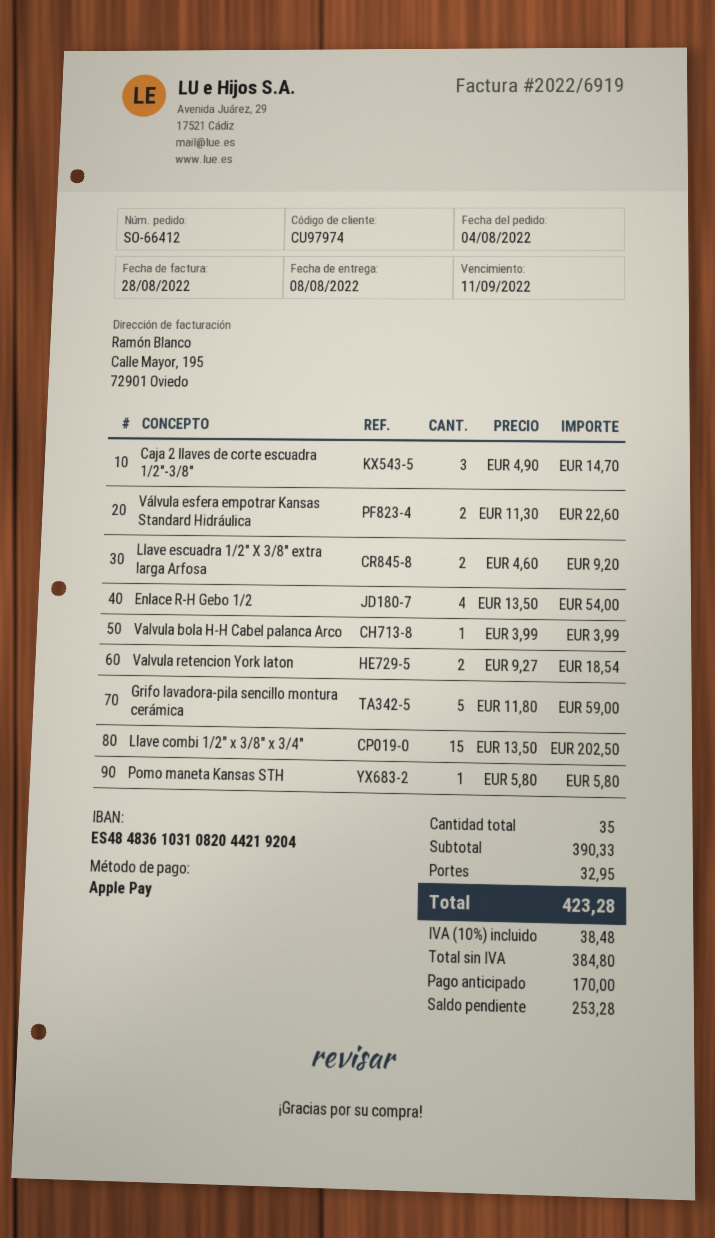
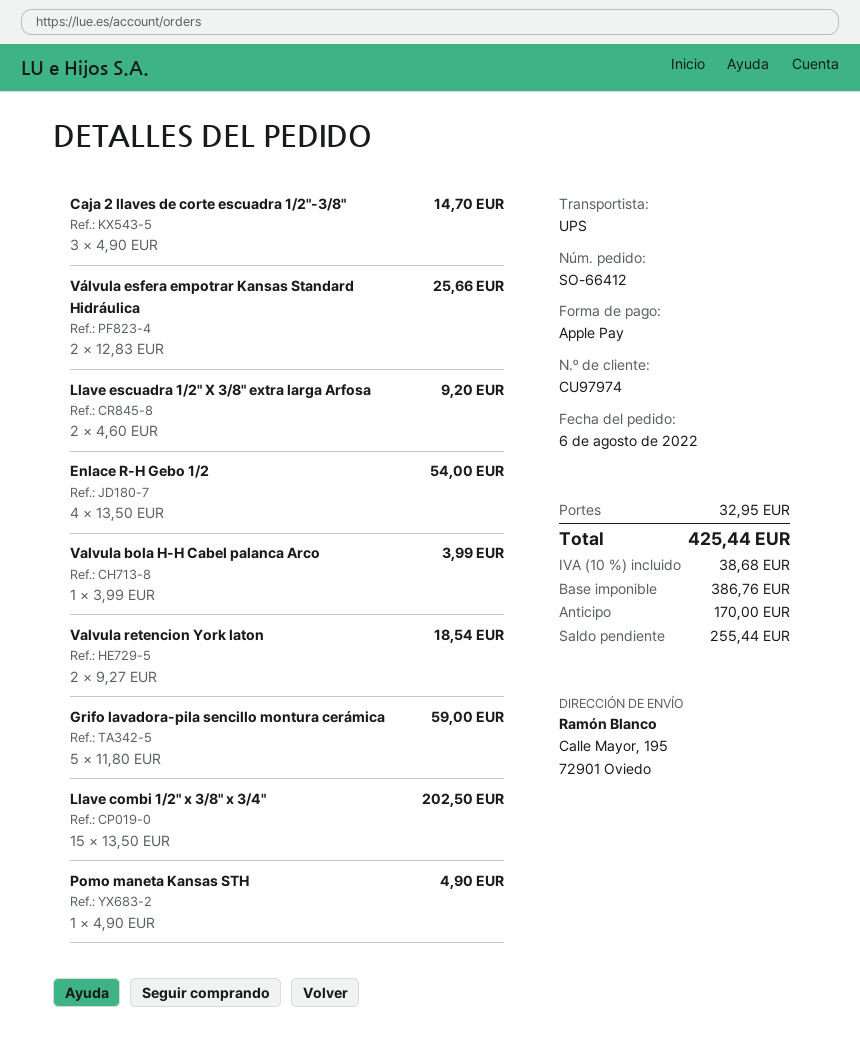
order date: 2022-08-04 -> 2022-08-06
Válvula esfera empotrar Kansas Standard Hidráulica: 2 x 11.30 = 22.60 -> 2 x 12.83 = 25.66
Pomo maneta Kansas STH: 1 x 5.80 = 5.80 -> 1 x 4.90 = 4.90
net: 384.80 -> 386.76
tax: 10% = 38.48 -> 10% = 38.68
total: 423.28 -> 425.44
balance: 253.28 -> 255.44

